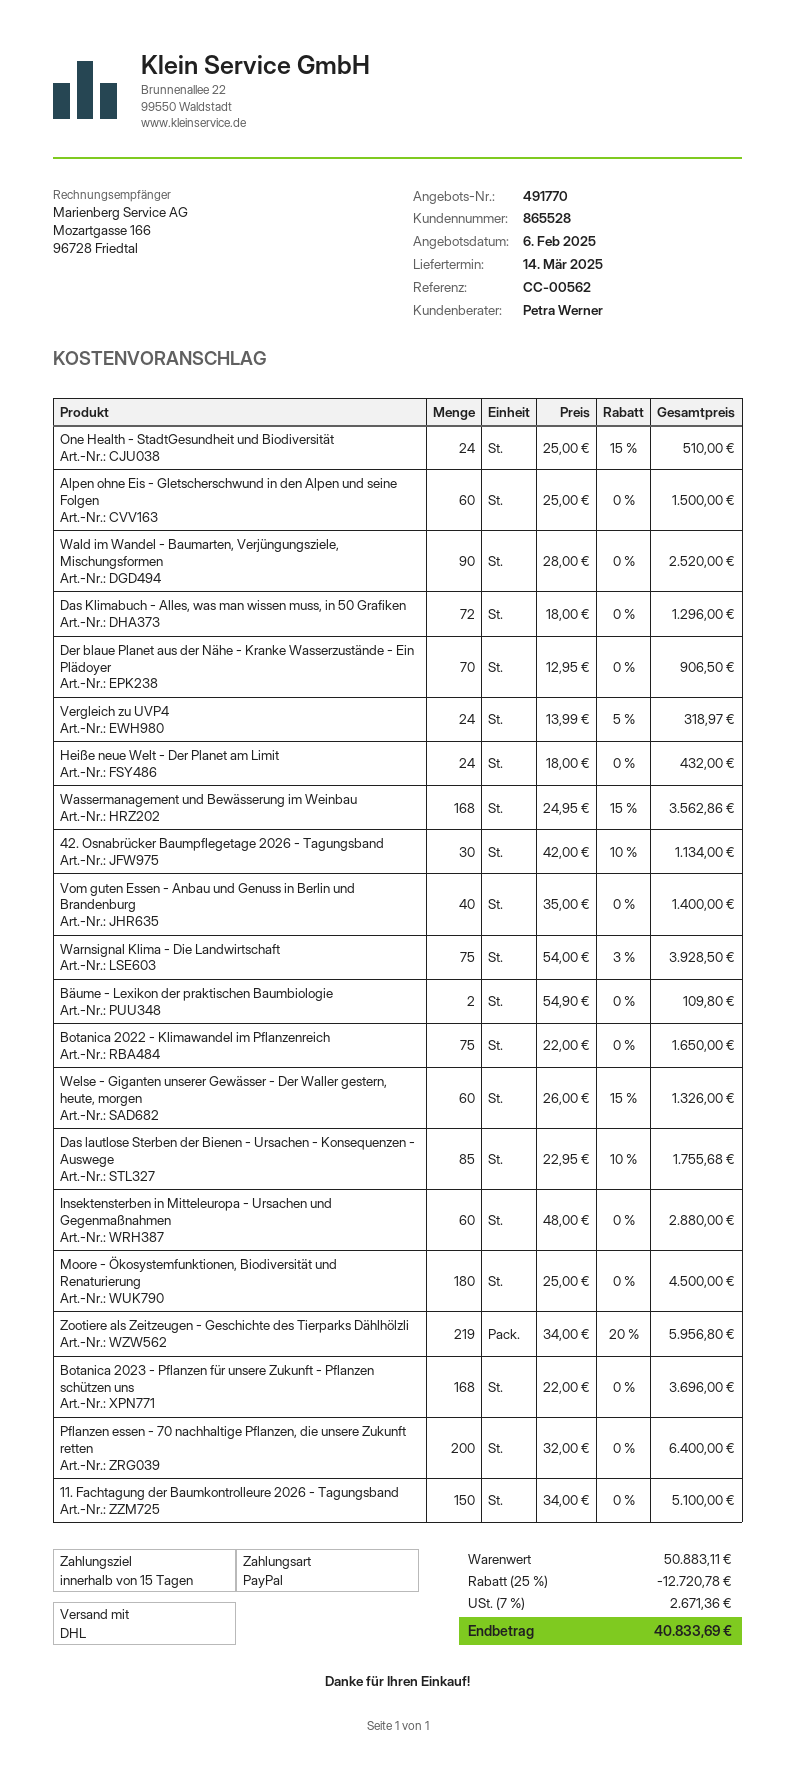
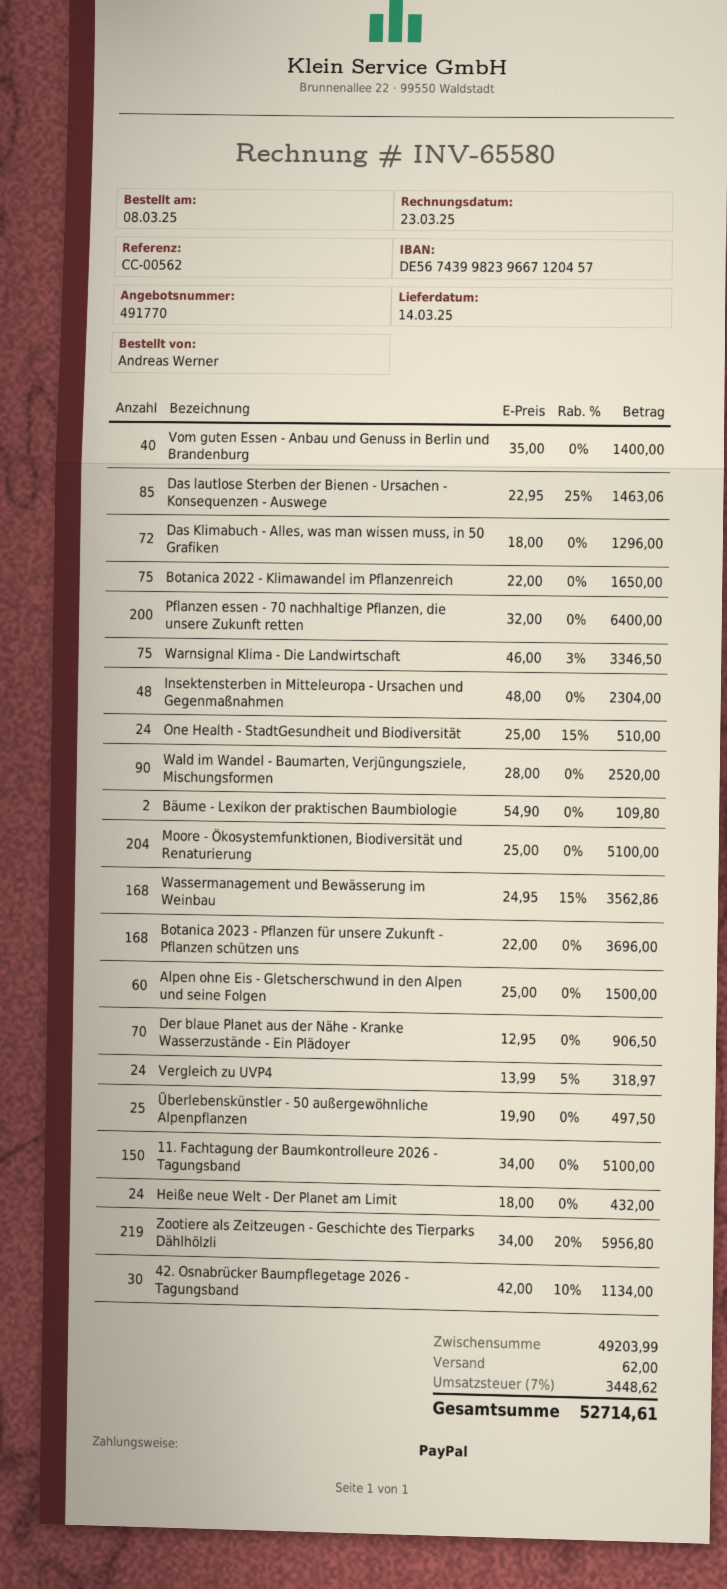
Warnsignal Klima - Die Landwirtschaft: 75 x 54.00 - 3% = 3928.50 -> 75 x 46.00 - 3% = 3346.50
Welse - Giganten unserer Gewässer - Der Waller gestern, heute, morgen: 60 x 26.00 - 15% = 1326.00 -> none
Das lautlose Sterben der Bienen - Ursachen - Konsequenzen - Auswege: 85 x 22.95 - 10% = 1755.68 -> 85 x 22.95 - 25% = 1463.06
Insektensterben in Mitteleuropa - Ursachen und Gegenmaßnahmen: 60 x 48.00 = 2880.00 -> 48 x 48.00 = 2304.00
Moore - Ökosystemfunktionen, Biodiversität und Renaturierung: 180 x 25.00 = 4500.00 -> 204 x 25.00 = 5100.00
Überlebenskünstler - 50 außergewöhnliche Alpenpflanzen: none -> 25 x 19.90 = 497.50
subtotal: 50883.11 -> 49203.99
discount: 25% = 12720.78 -> none
shipping: none -> 62.00
tax: 7% = 2671.36 -> 7% = 3448.62
total: 40833.69 -> 52714.61

